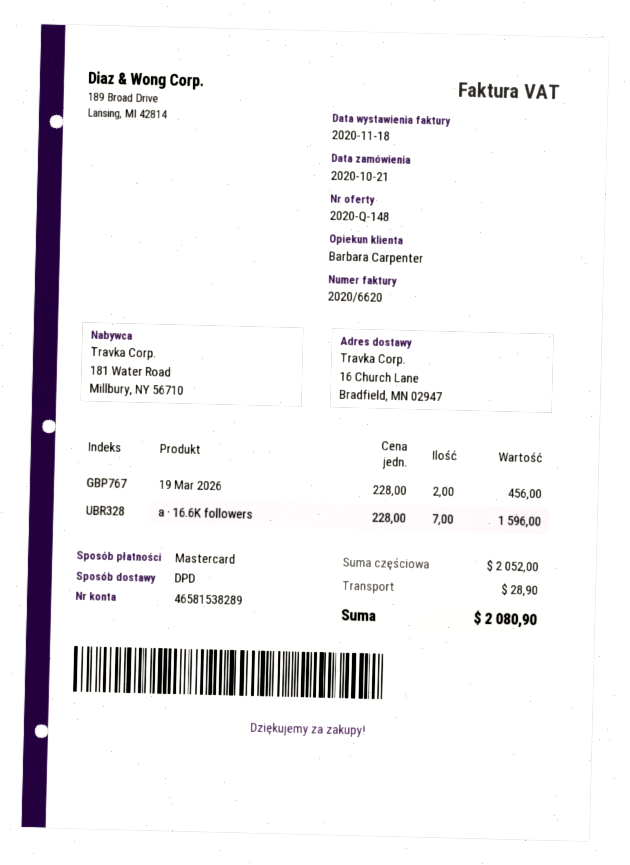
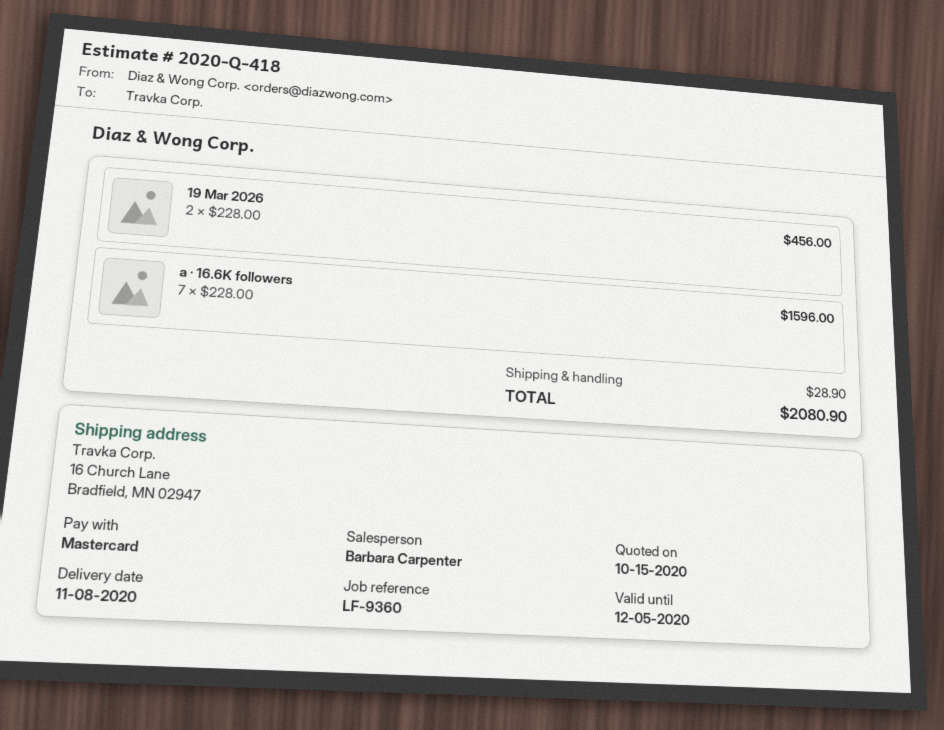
quote number: 2020-Q-148 -> 2020-Q-418

